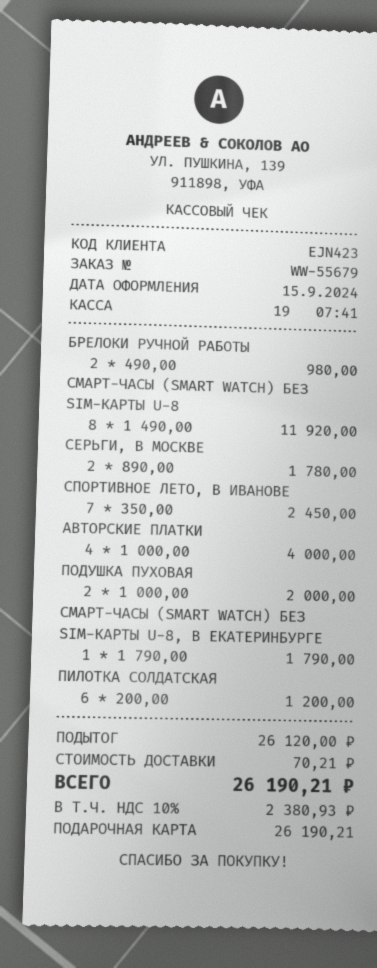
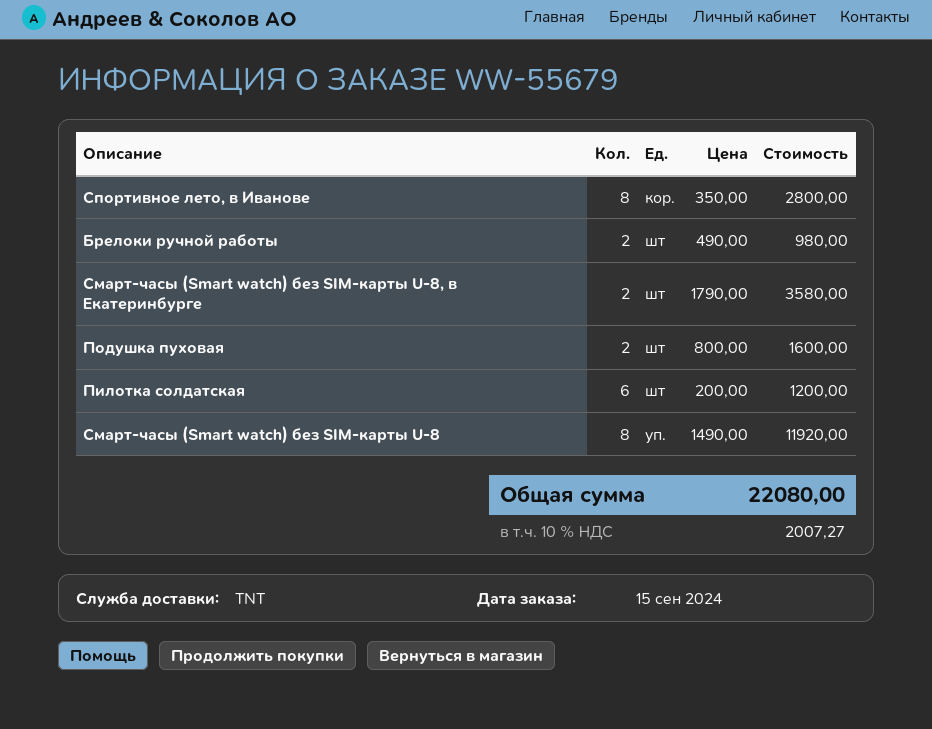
СЕРЬГИ, В МОСКВЕ: 2 x 890.00 = 1780.00 -> none
СПОРТИВНОЕ ЛЕТО, В ИВАНОВЕ: 7 x 350.00 = 2450.00 -> 8 x 350.00 = 2800.00
АВТОРСКИЕ ПЛАТКИ: 4 x 1000.00 = 4000.00 -> none
ПОДУШКА ПУХОВАЯ: 2 x 1000.00 = 2000.00 -> 2 x 800.00 = 1600.00
СМАРТ-ЧАСЫ (SMART WATCH) БЕЗ SIM-КАРТЫ U-8, В ЕКАТЕРИНБУРГЕ: 1 x 1790.00 = 1790.00 -> 2 x 1790.00 = 3580.00
shipping: 70.21 -> none
tax: 10% = 2380.93 -> 10% = 2007.27
total: 26190.21 -> 22080.00

